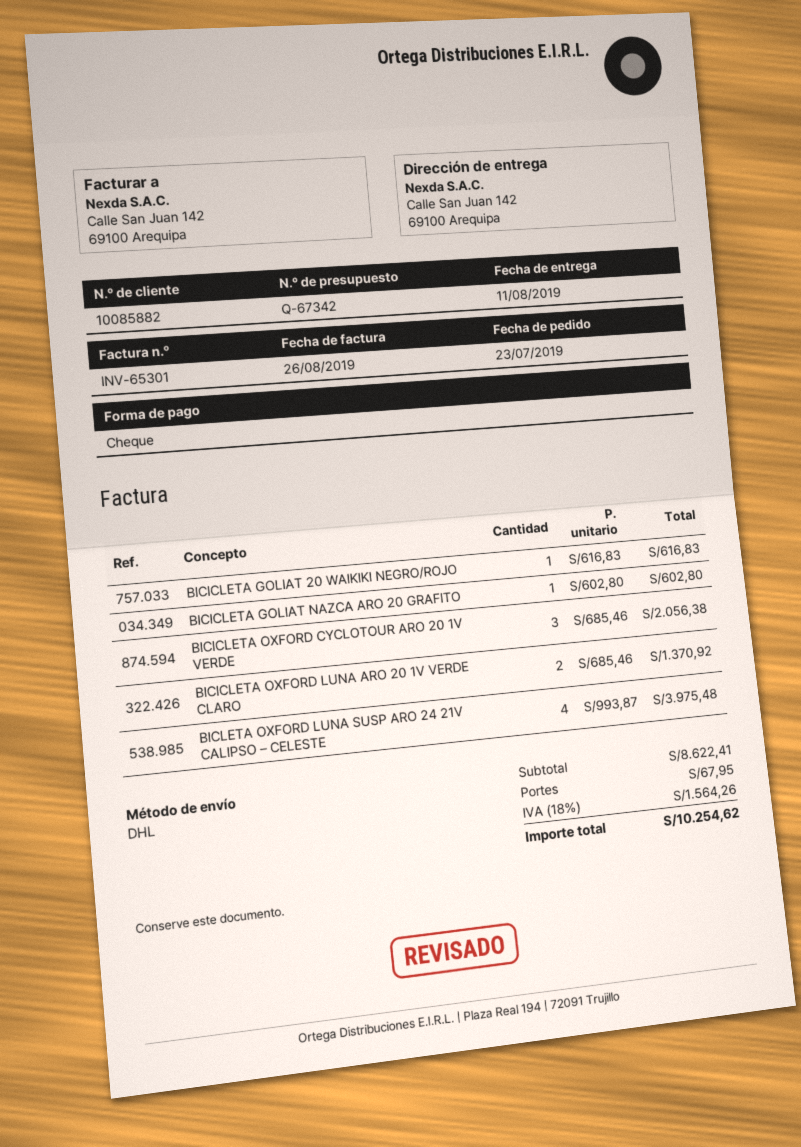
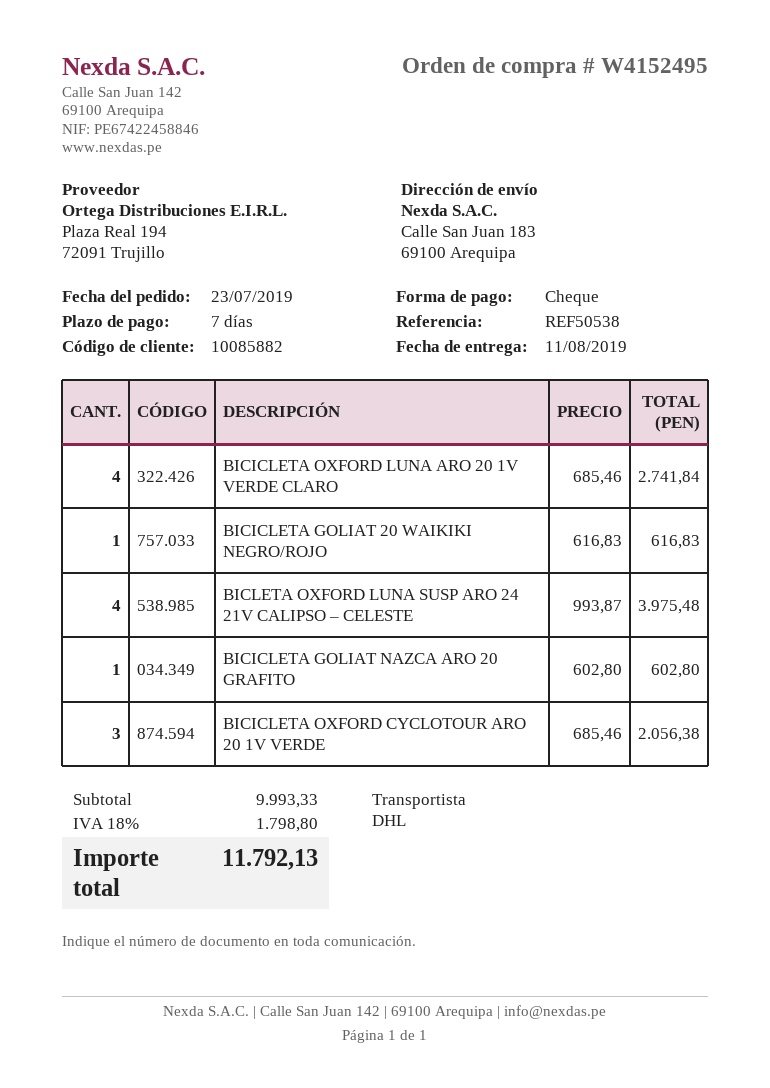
ship to: Calle San Juan 142, 69100 Arequipa -> Calle San Juan 183, 69100 Arequipa
BICICLETA OXFORD LUNA ARO 20 1V VERDE CLARO: 2 x 685.46 = 1370.92 -> 4 x 685.46 = 2741.84
subtotal: 8622.41 -> 9993.33
shipping: 67.95 -> none
tax: 18% = 1564.26 -> 18% = 1798.80
total: 10254.62 -> 11792.13

